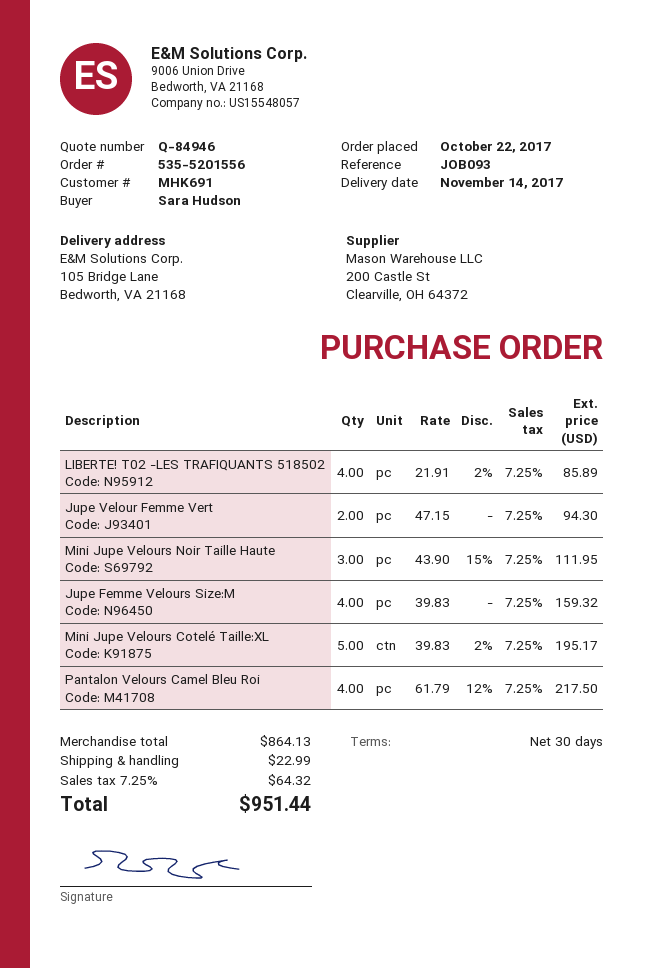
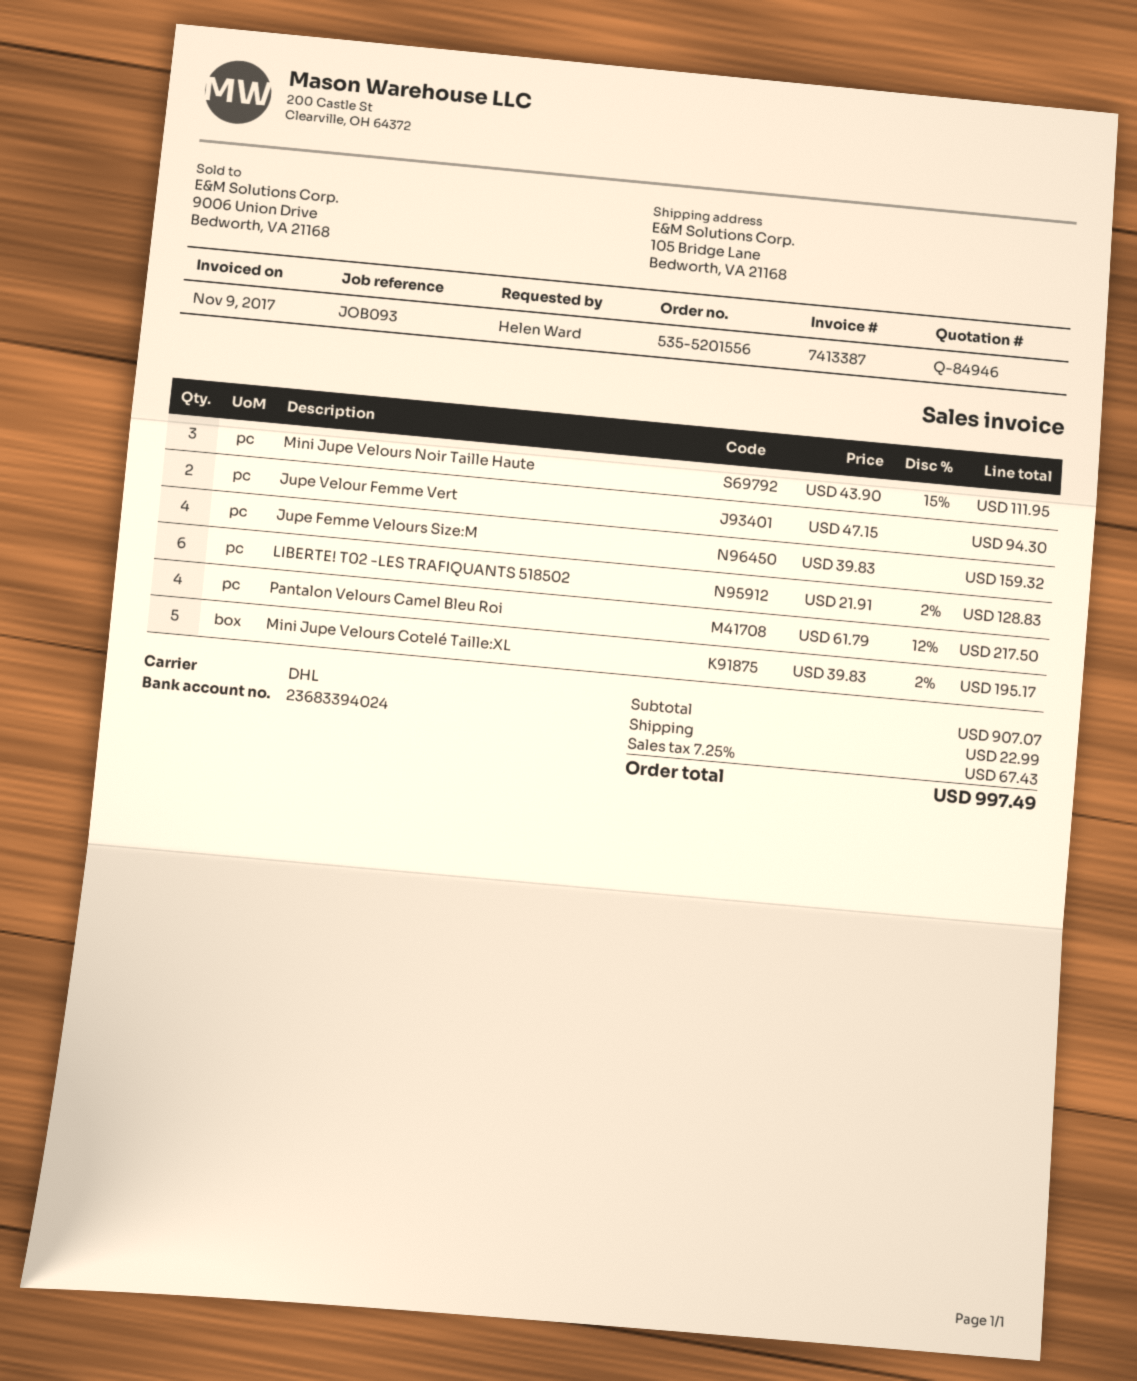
ordered by: Sara Hudson -> Helen Ward
LIBERTE! T02 -LES TRAFIQUANTS 518502: 4 x 21.91 - 2% = 85.89 -> 6 x 21.91 - 2% = 128.83
subtotal: 864.13 -> 907.07
tax: 7.25% = 64.32 -> 7.25% = 67.43
total: 951.44 -> 997.49

